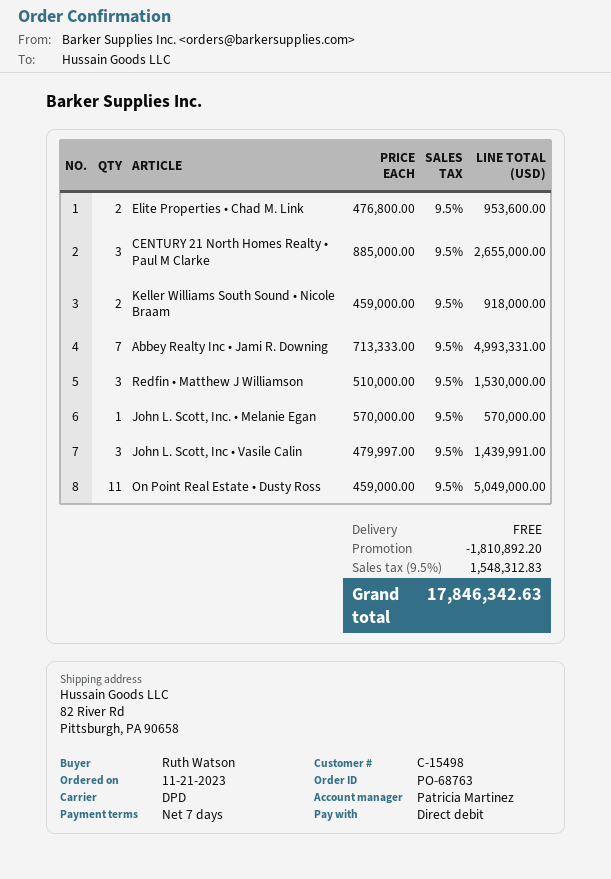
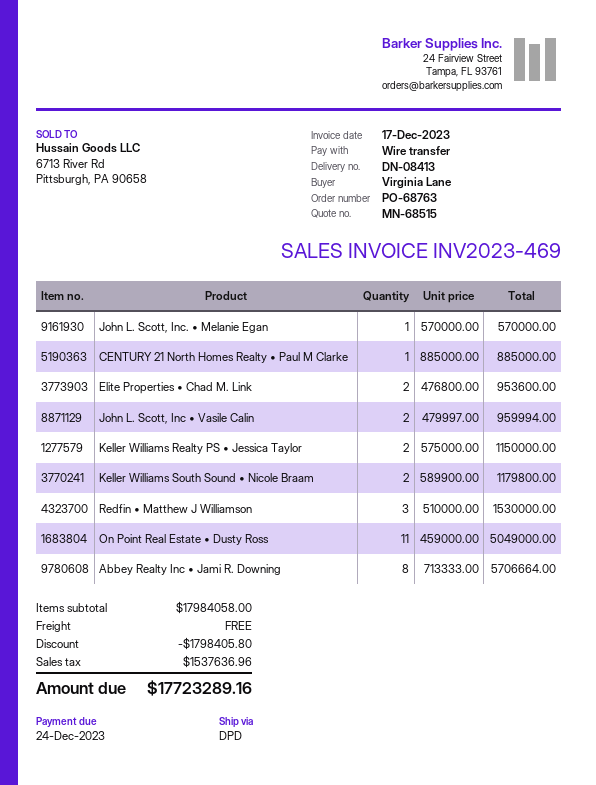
ordered by: Ruth Watson -> Virginia Lane
payment method: direct debit -> bank transfer
CENTURY 21 North Homes Realty • Paul M Clarke: 3 x 885000.00 = 2655000.00 -> 1 x 885000.00 = 885000.00
Keller Williams South Sound • Nicole Braam: 2 x 459000.00 = 918000.00 -> 2 x 589900.00 = 1179800.00
Abbey Realty Inc • Jami R. Downing: 7 x 713333.00 = 4993331.00 -> 8 x 713333.00 = 5706664.00
John L. Scott, Inc • Vasile Calin: 3 x 479997.00 = 1439991.00 -> 2 x 479997.00 = 959994.00
Keller Williams Realty PS • Jessica Taylor: none -> 2 x 575000.00 = 1150000.00
discount: 1810892.20 -> 1798405.80
tax: 1548312.83 -> 1537636.96
total: 17846342.63 -> 17723289.16

